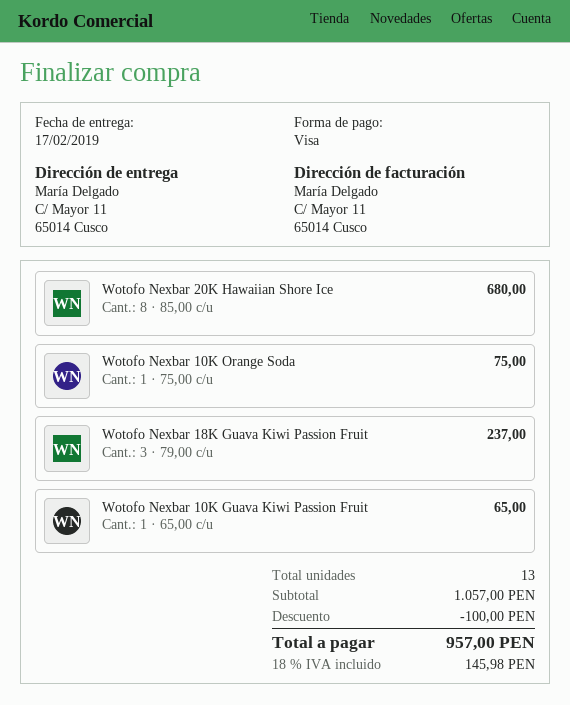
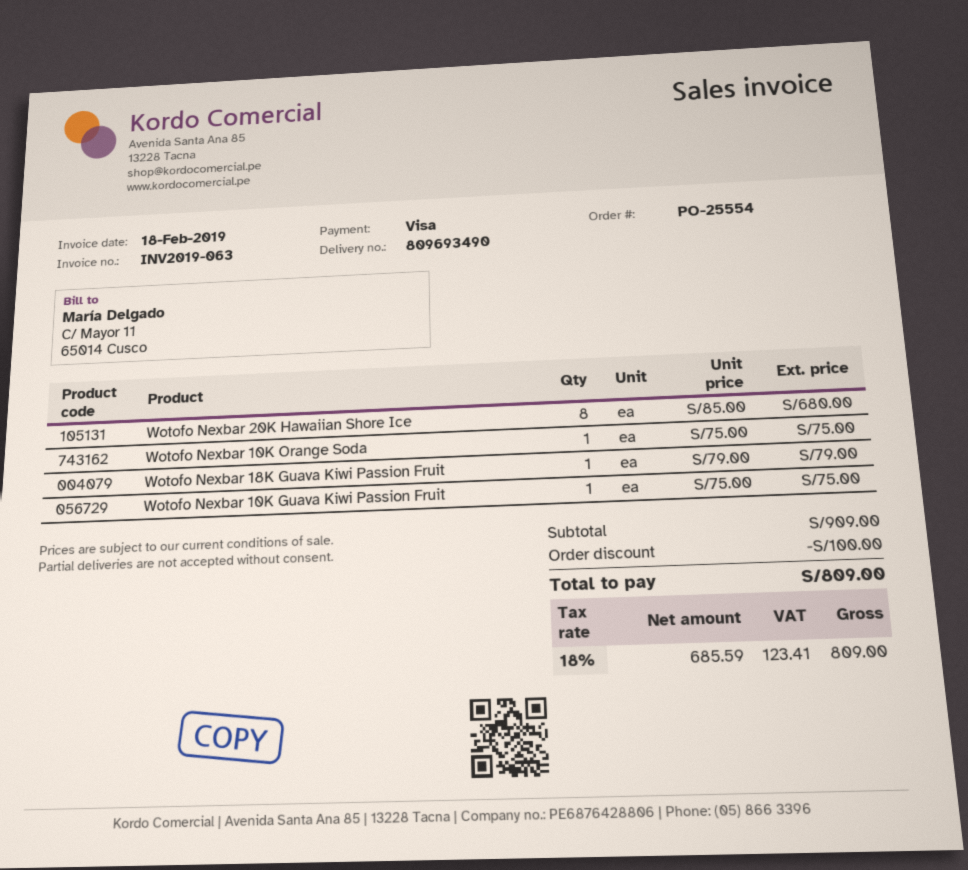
Wotofo Nexbar 18K Guava Kiwi Passion Fruit: 3 x 79.00 = 237.00 -> 1 x 79.00 = 79.00
Wotofo Nexbar 10K Guava Kiwi Passion Fruit: 1 x 65.00 = 65.00 -> 1 x 75.00 = 75.00
subtotal: 1057.00 -> 909.00
tax: 18% = 145.98 -> 18% = 123.41
total: 957.00 -> 809.00

